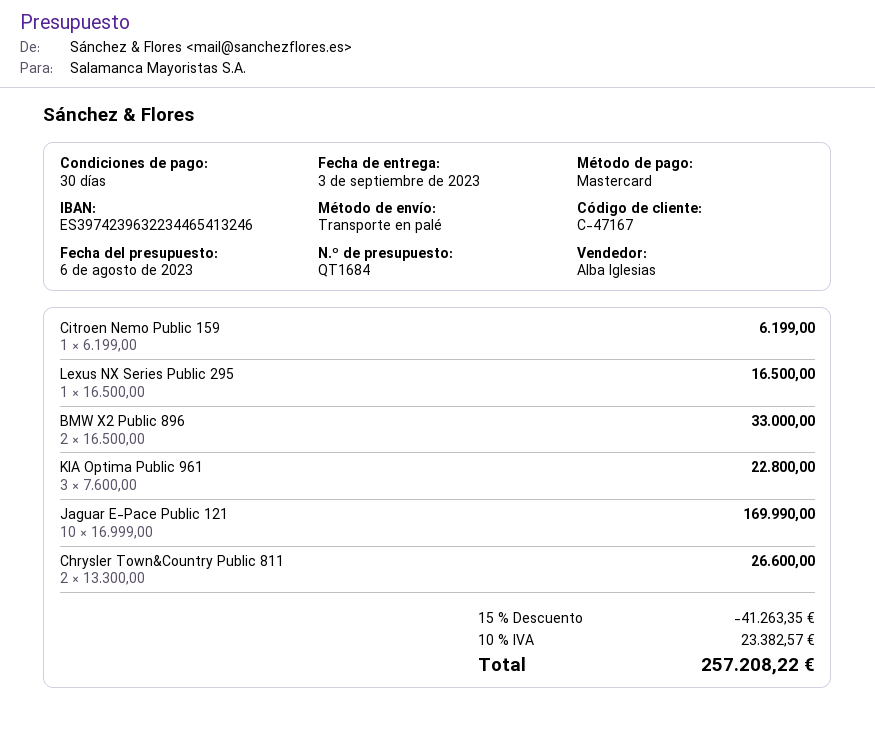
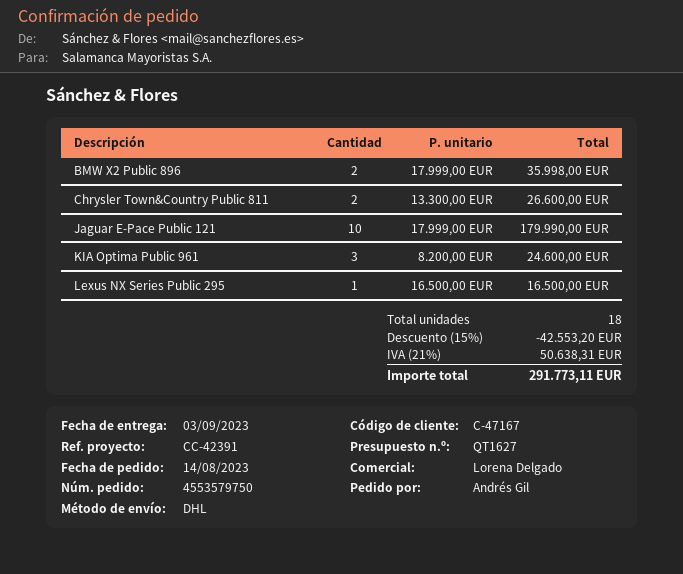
quote number: QT1684 -> QT1627
sales rep: Alba Iglesias -> Lorena Delgado
shipping method: pallet freight -> DHL
Citroen Nemo Public 159: 1 x 6199.00 = 6199.00 -> none
BMW X2 Public 896: 2 x 16500.00 = 33000.00 -> 2 x 17999.00 = 35998.00
KIA Optima Public 961: 3 x 7600.00 = 22800.00 -> 3 x 8200.00 = 24600.00
Jaguar E-Pace Public 121: 10 x 16999.00 = 169990.00 -> 10 x 17999.00 = 179990.00
discount: 15% = 41263.35 -> 15% = 42553.20
tax: 10% = 23382.57 -> 21% = 50638.31
total: 257208.22 -> 291773.11

